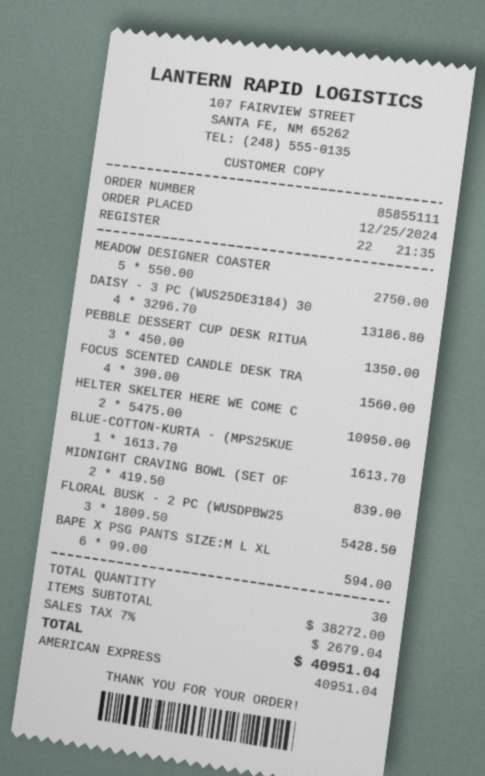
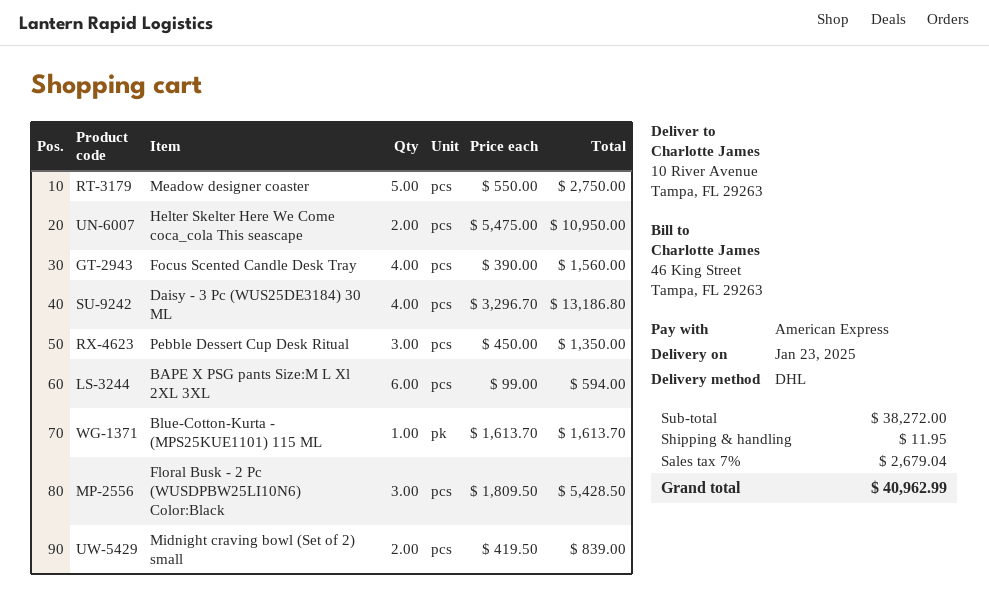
shipping: none -> 11.95
total: 40951.04 -> 40962.99

